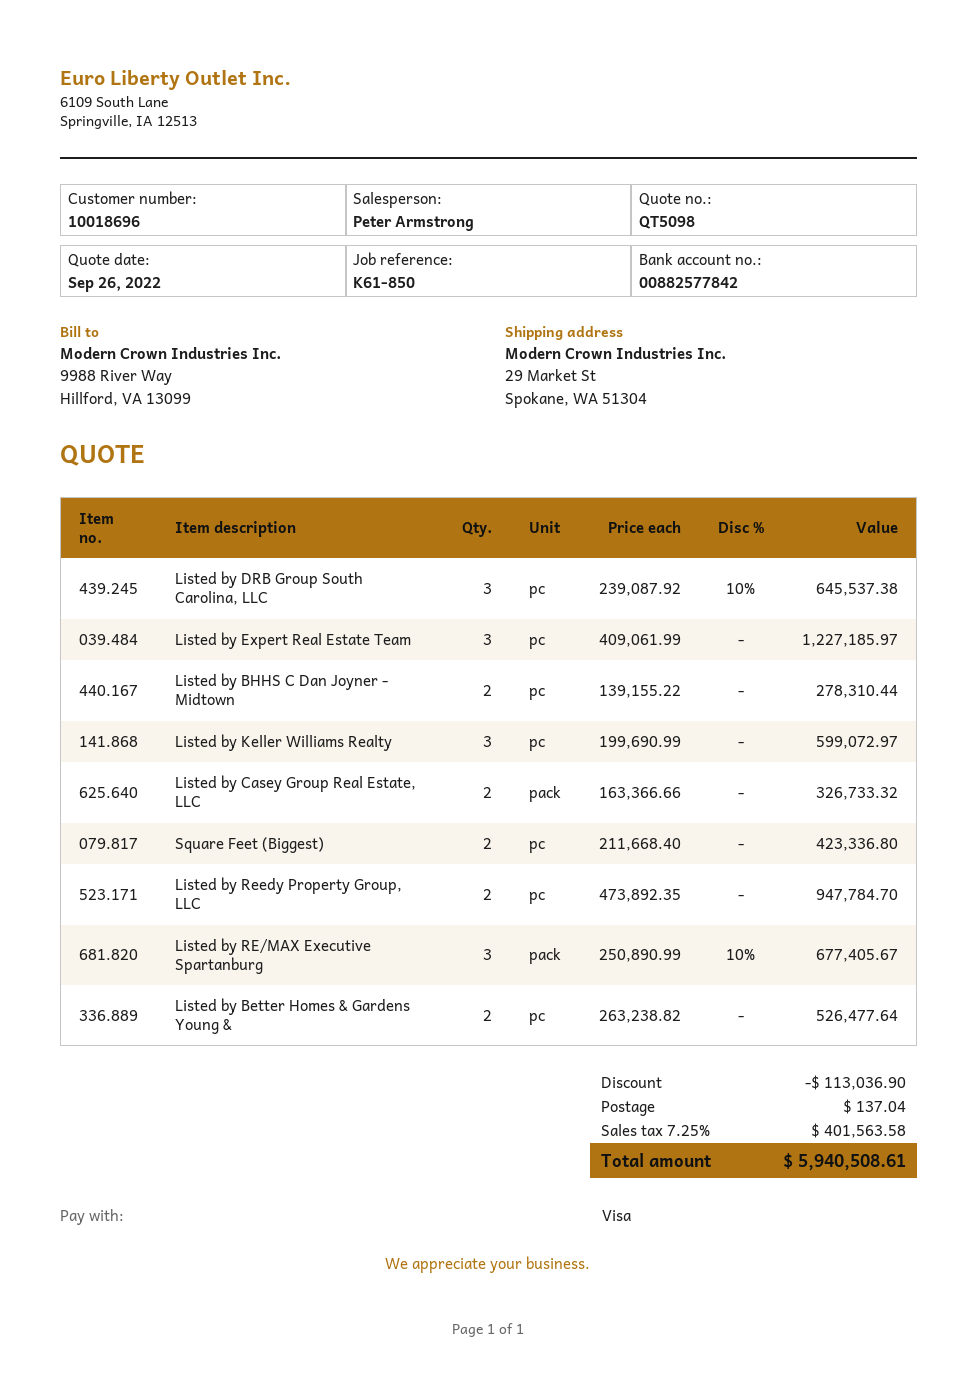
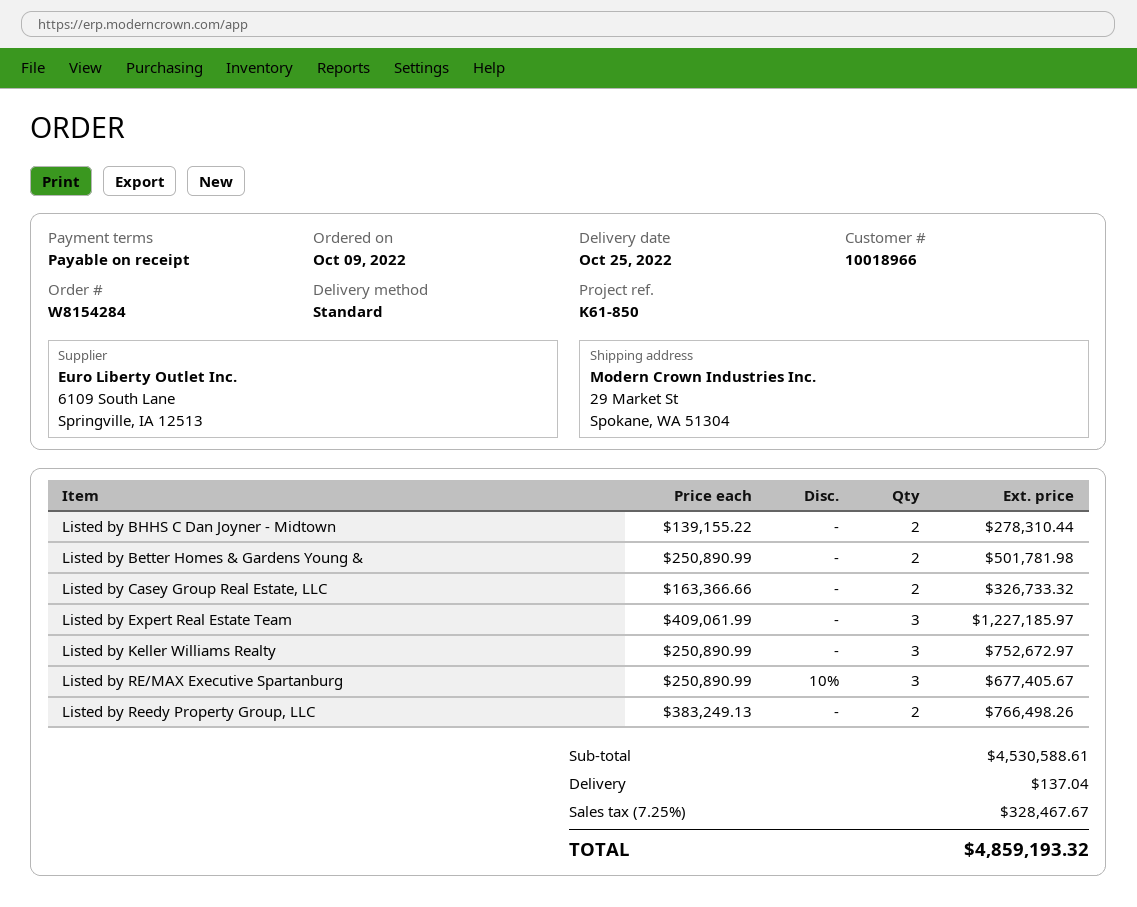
customer number: 10018696 -> 10018966
Listed by DRB Group South Carolina, LLC: 3 x 239087.92 - 10% = 645537.38 -> none
Listed by Keller Williams Realty: 3 x 199690.99 = 599072.97 -> 3 x 250890.99 = 752672.97
Square Feet (Biggest): 2 x 211668.40 = 423336.80 -> none
Listed by Reedy Property Group, LLC: 2 x 473892.35 = 947784.70 -> 2 x 383249.13 = 766498.26
Listed by Better Homes & Gardens Young &: 2 x 263238.82 = 526477.64 -> 2 x 250890.99 = 501781.98
discount: 113036.90 -> none
tax: 7.25% = 401563.58 -> 7.25% = 328467.67
total: 5940508.61 -> 4859193.32

